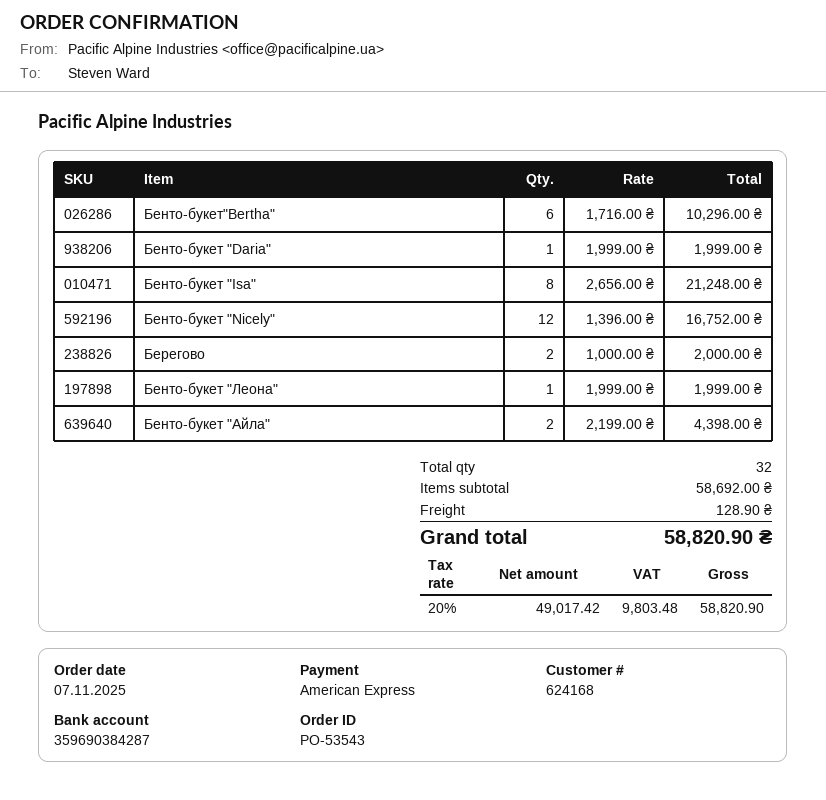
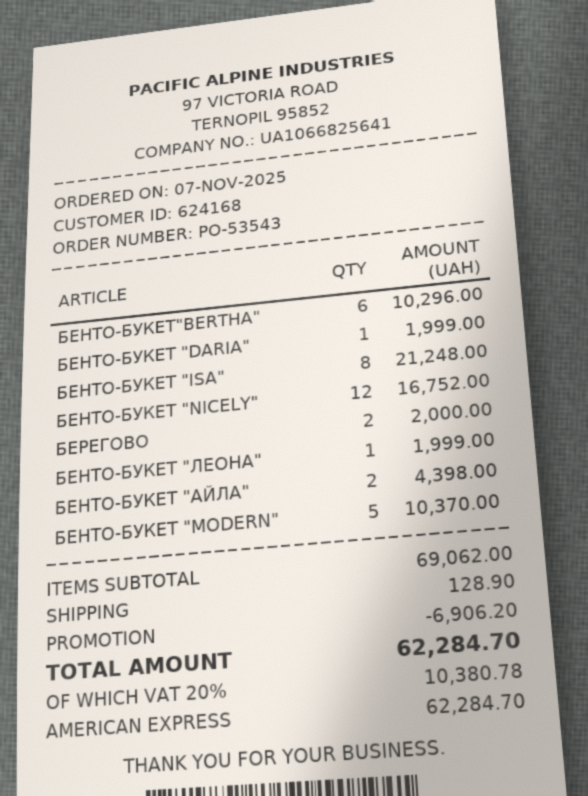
БЕНТО-БУКЕТ "MODERN": none -> 5 for 10370.00
subtotal: 58692.00 -> 69062.00
discount: none -> 6906.20
tax: 20% = 9803.48 -> 20% = 10380.78
total: 58820.90 -> 62284.70

